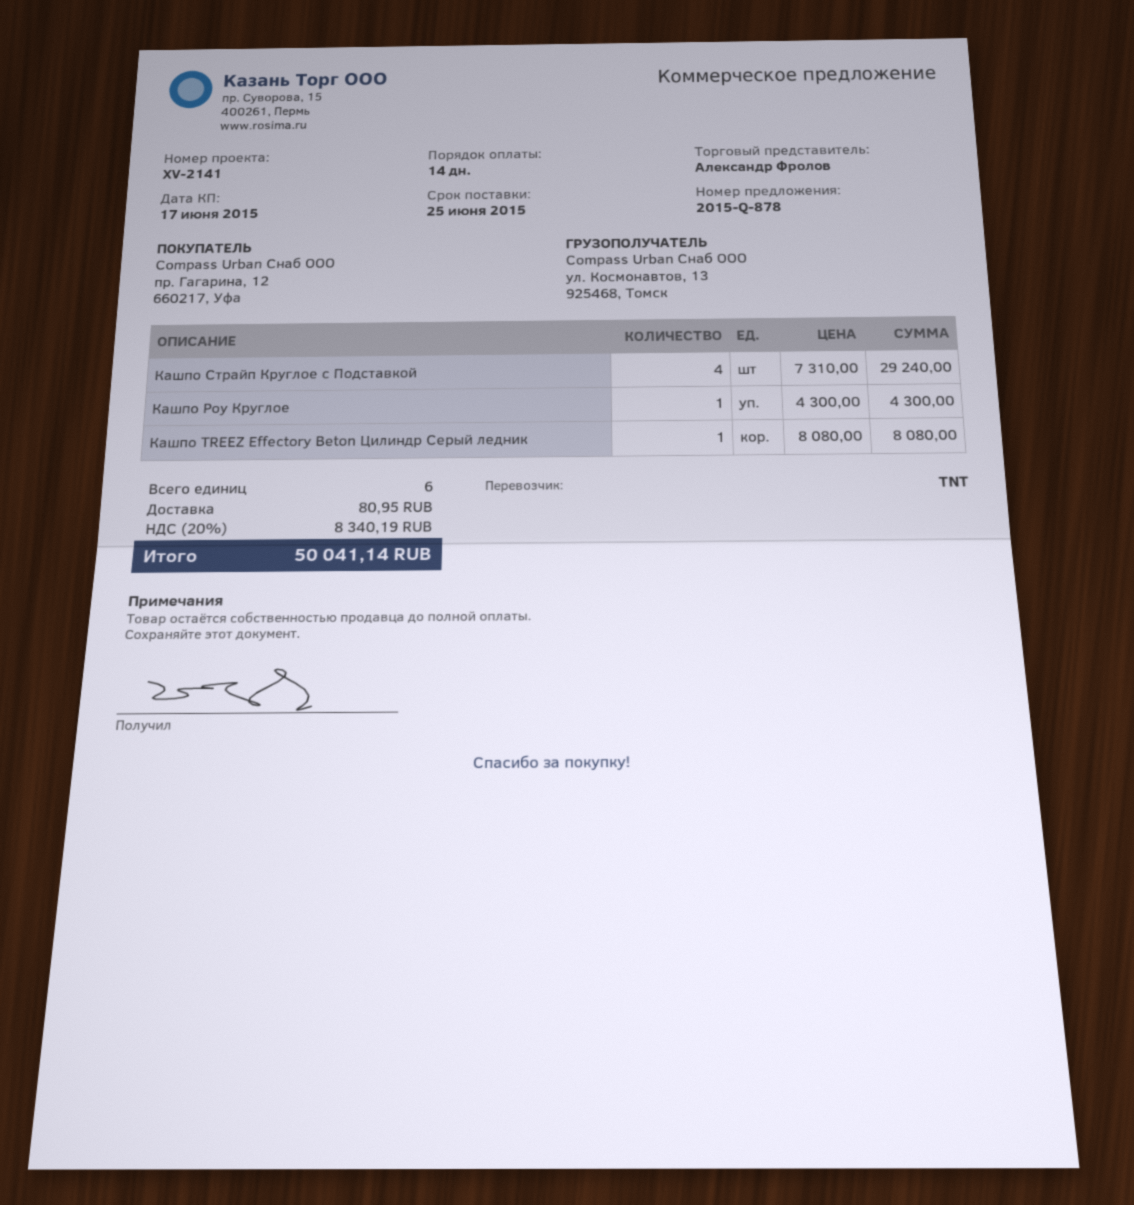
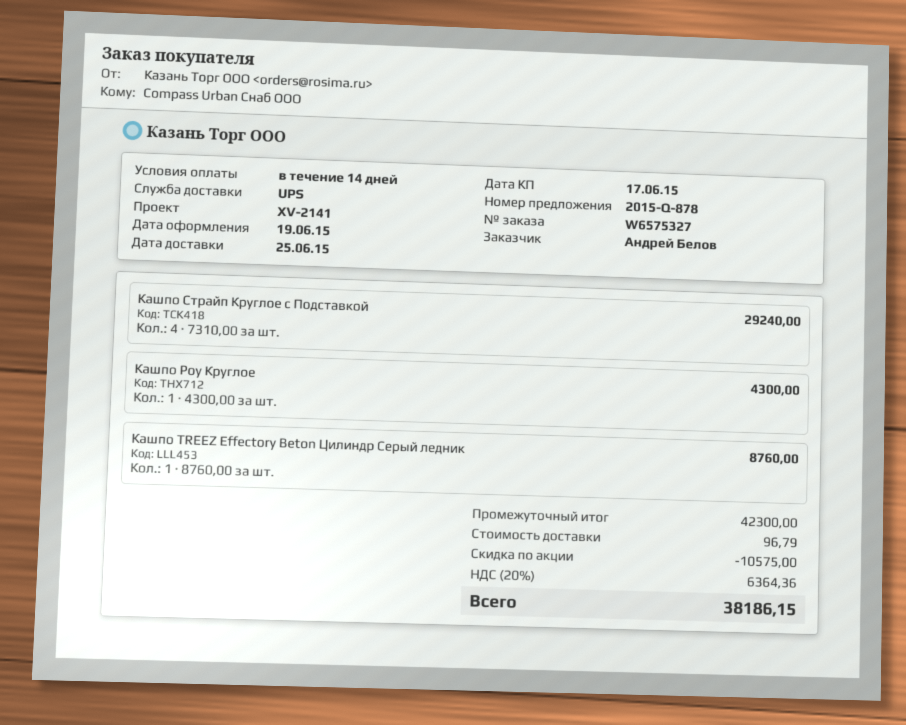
shipping method: TNT -> UPS
Кашпо TREEZ Effectory Beton Цилиндр Серый ледник: 1 x 8080.00 = 8080.00 -> 1 x 8760.00 = 8760.00
discount: none -> 10575.00
shipping: 80.95 -> 96.79
tax: 20% = 8340.19 -> 20% = 6364.36
total: 50041.14 -> 38186.15

